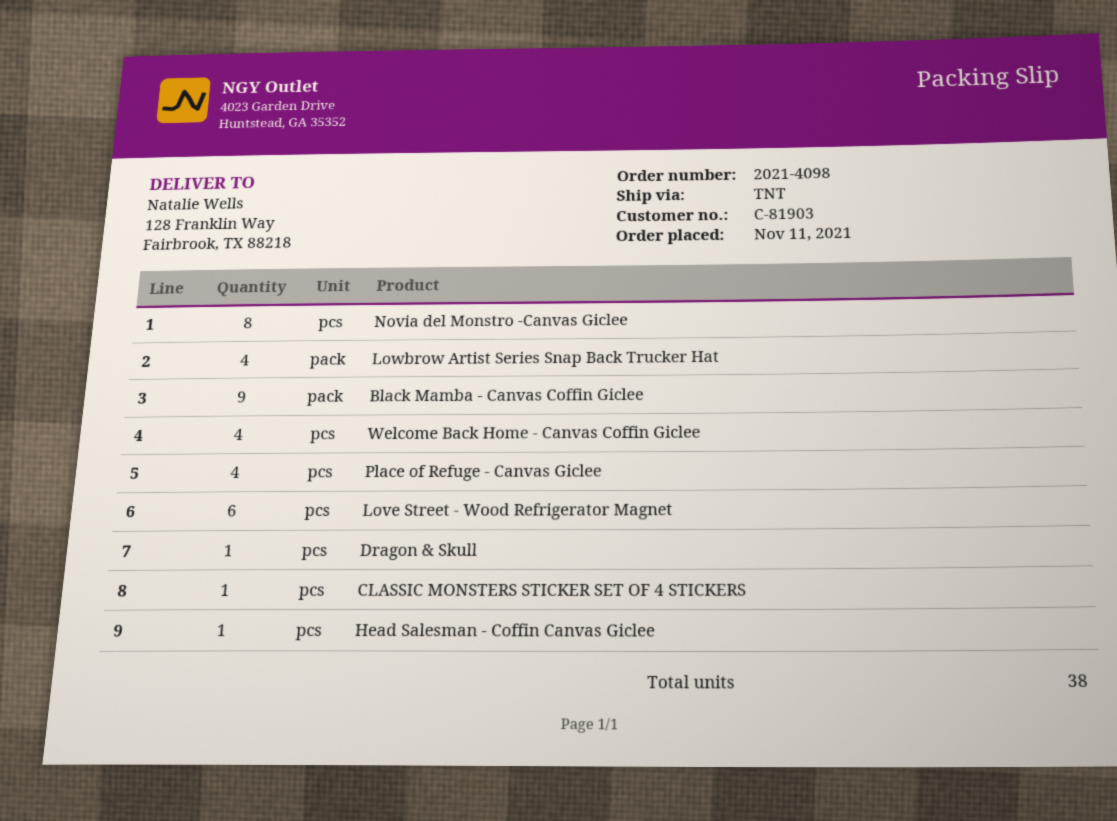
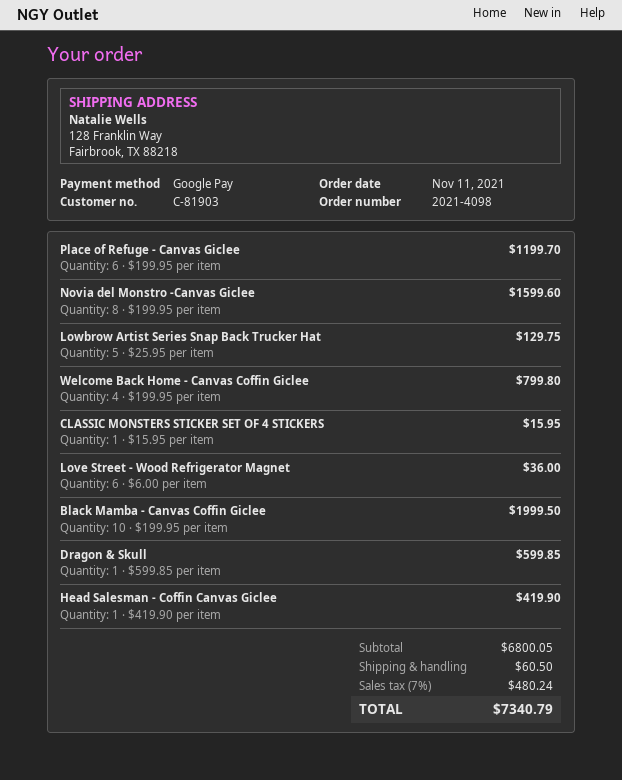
Lowbrow Artist Series Snap Back Trucker Hat: 4 -> 5
Black Mamba - Canvas Coffin Giclee: 9 -> 10
Place of Refuge - Canvas Giclee: 4 -> 6

